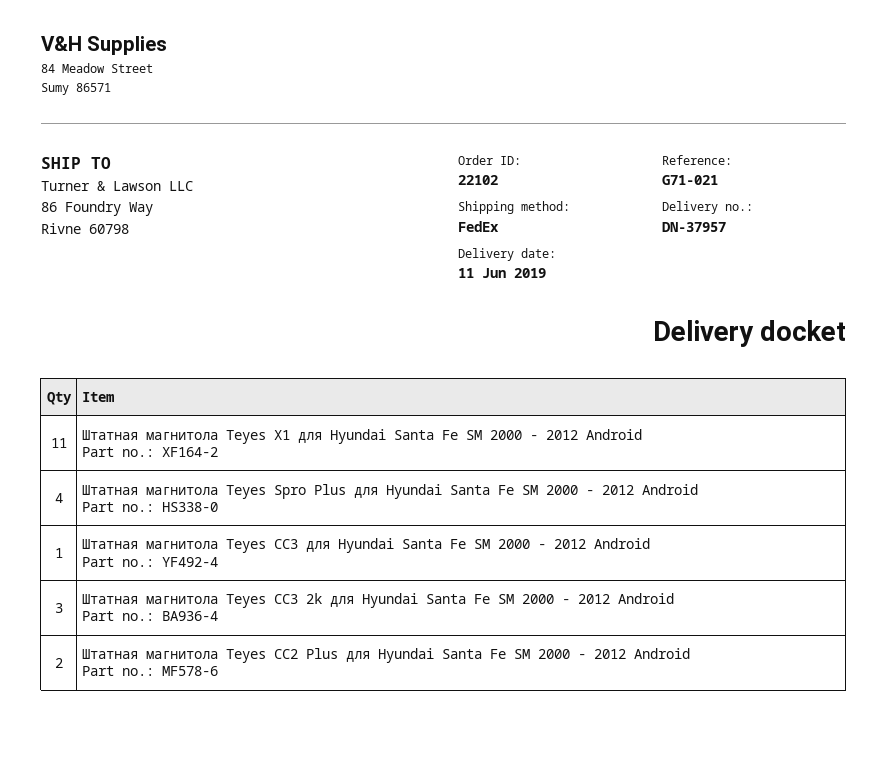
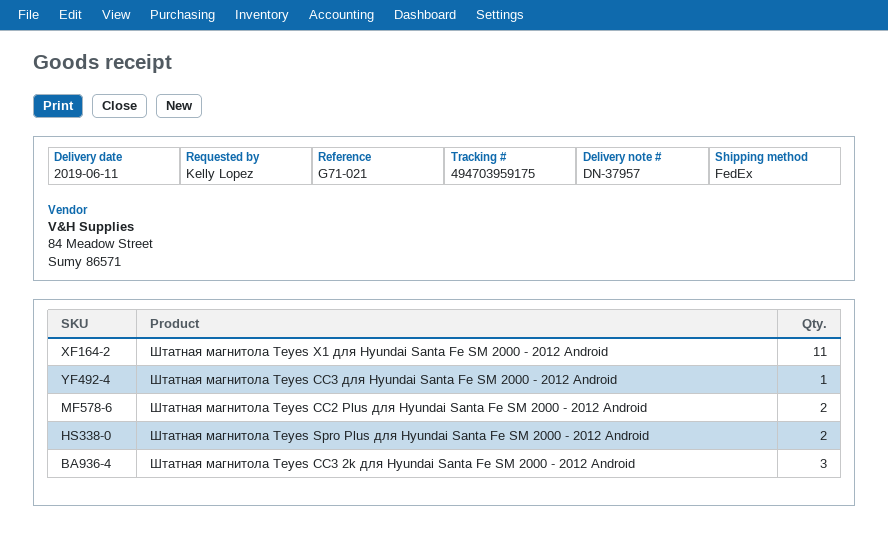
Штатная магнитола Teyes Spro Plus для Hyundai Santa Fe SM 2000 - 2012 Android: 4 -> 2

